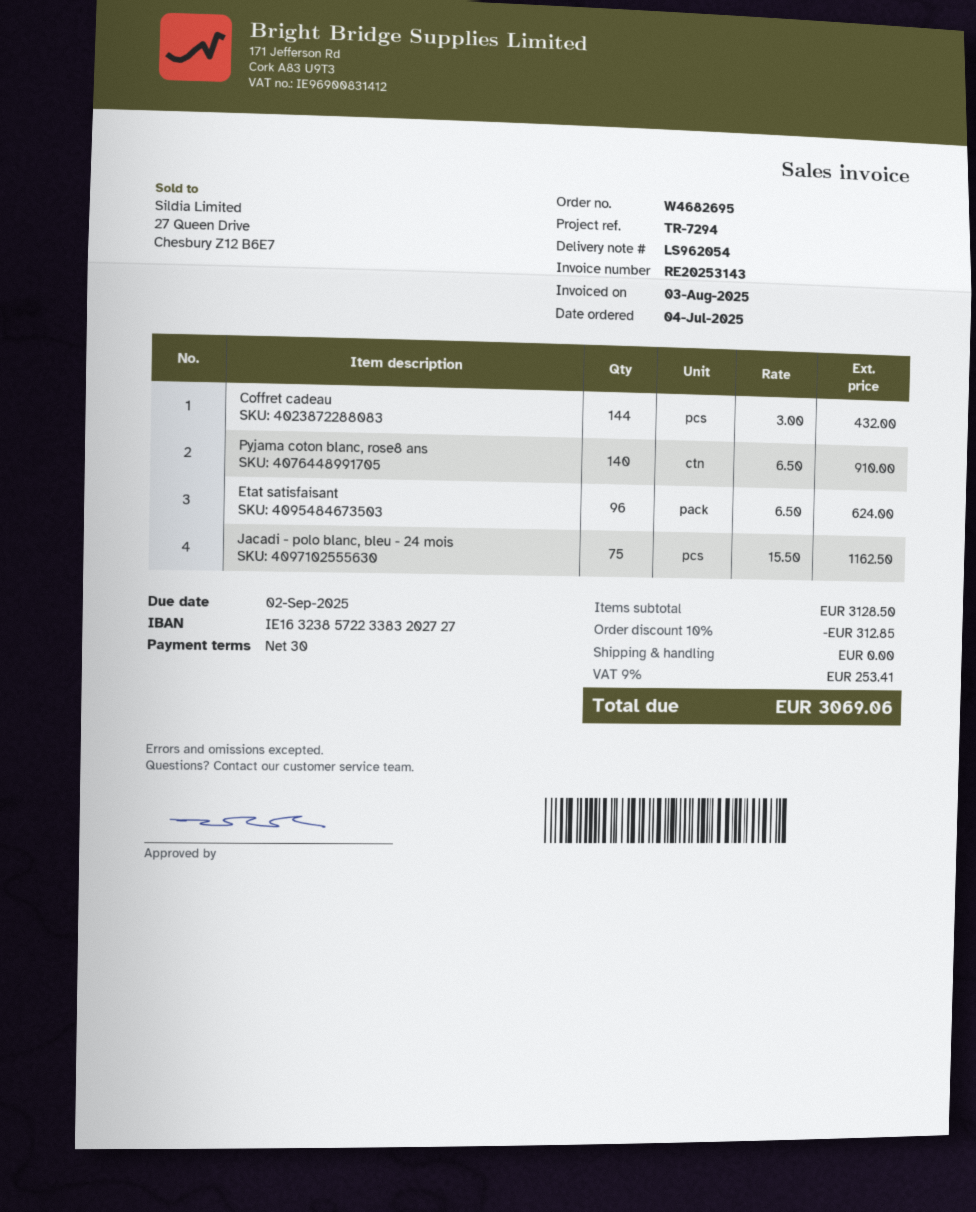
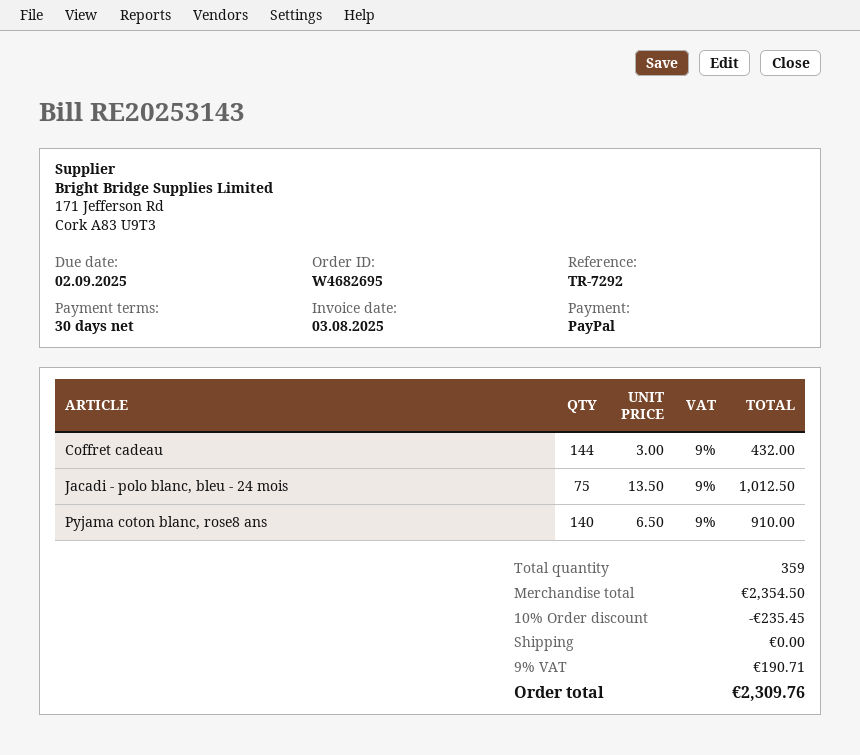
reference: TR-7294 -> TR-7292
Etat satisfaisant: 96 x 6.50 = 624.00 -> none
Jacadi - polo blanc, bleu - 24 mois: 75 x 15.50 = 1162.50 -> 75 x 13.50 = 1012.50
subtotal: 3128.50 -> 2354.50
discount: 10% = 312.85 -> 10% = 235.45
tax: 9% = 253.41 -> 9% = 190.71
total: 3069.06 -> 2309.76

